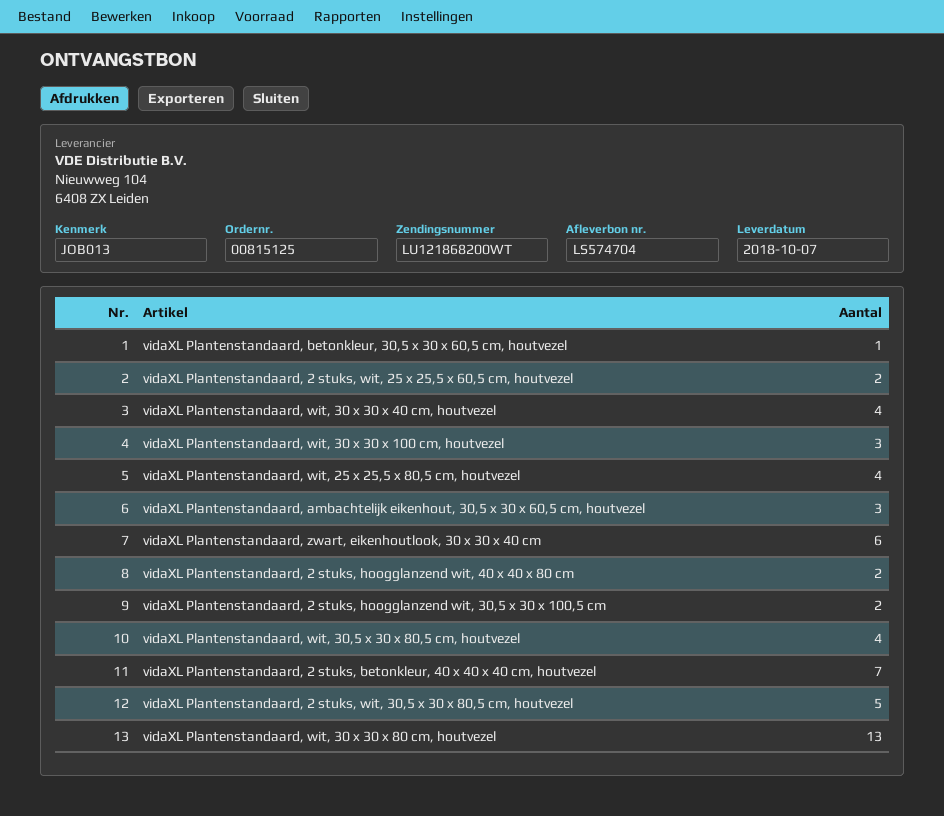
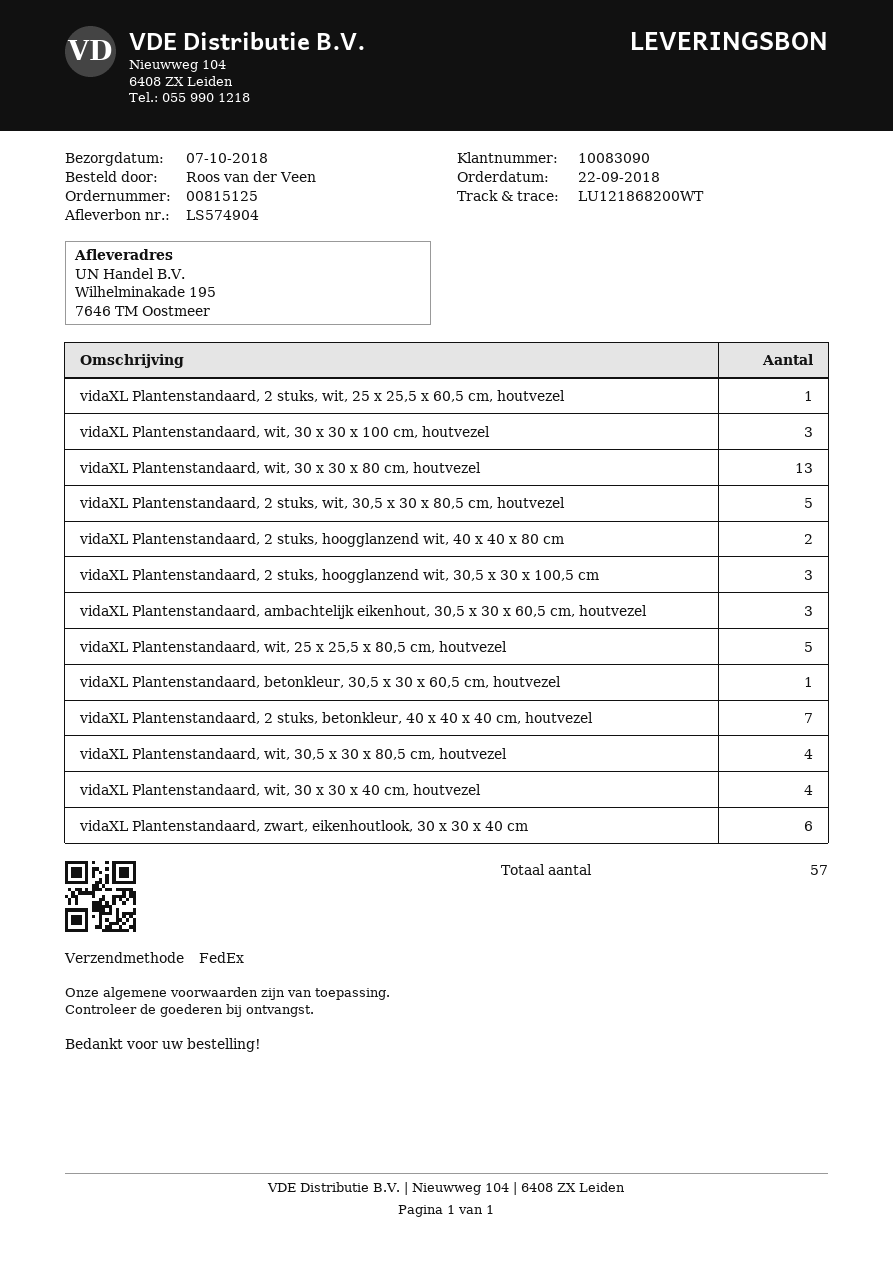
delivery note number: LS574704 -> LS574904
vidaXL Plantenstandaard, 2 stuks, wit, 25 x 25,5 x 60,5 cm, houtvezel: 2 -> 1
vidaXL Plantenstandaard, wit, 25 x 25,5 x 80,5 cm, houtvezel: 4 -> 5
vidaXL Plantenstandaard, 2 stuks, hoogglanzend wit, 30,5 x 30 x 100,5 cm: 2 -> 3

